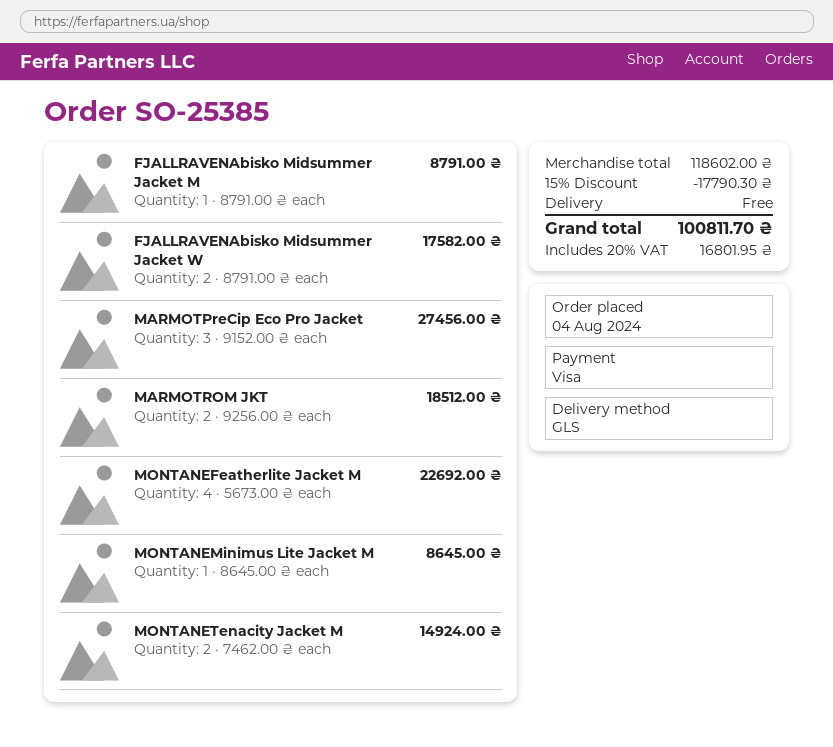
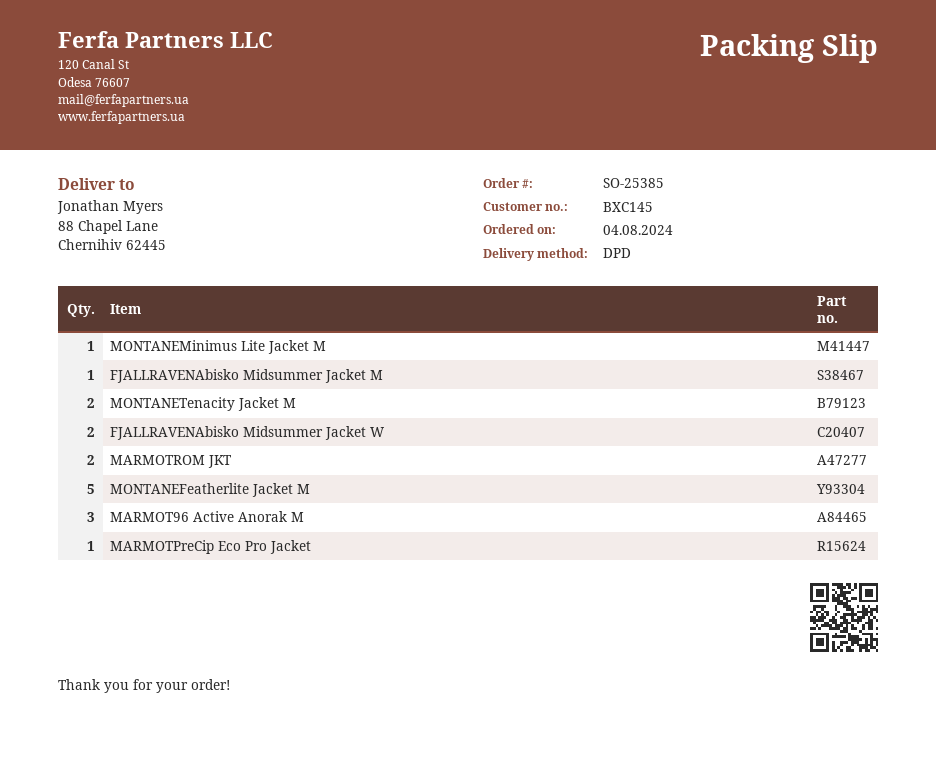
shipping method: GLS -> DPD
MARMOTPreCip Eco Pro Jacket: 3 -> 1
MONTANEFeatherlite Jacket M: 4 -> 5
MARMOT96 Active Anorak M: none -> 3

